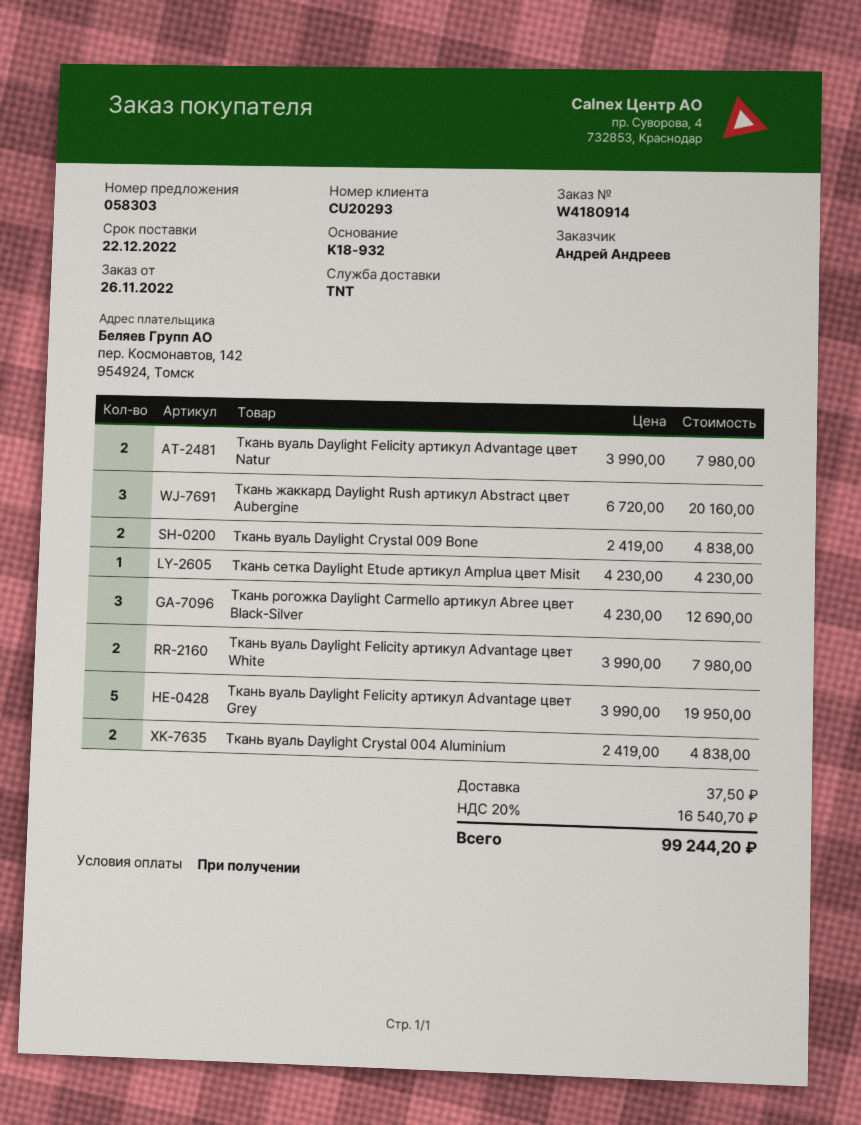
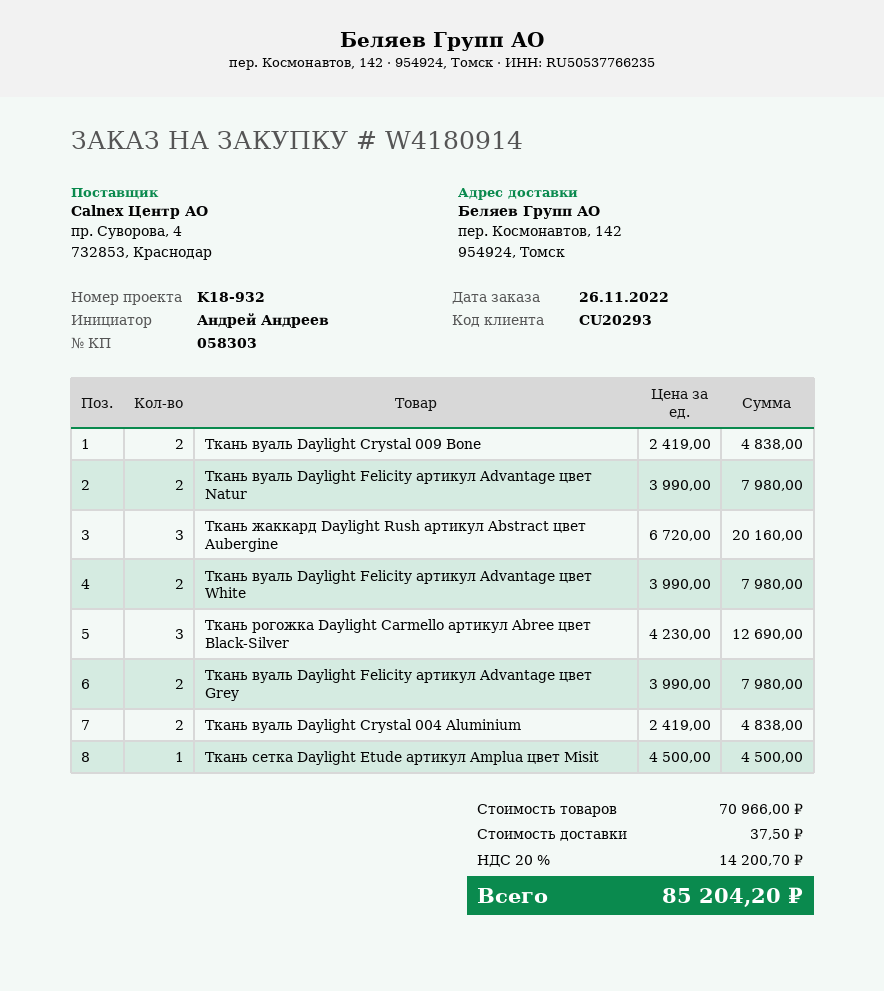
Ткань сетка Daylight Etude артикул Amplua цвет Misit: 1 x 4230.00 = 4230.00 -> 1 x 4500.00 = 4500.00
Ткань вуаль Daylight Felicity артикул Advantage цвет Grey: 5 x 3990.00 = 19950.00 -> 2 x 3990.00 = 7980.00
tax: 20% = 16540.70 -> 20% = 14200.70
total: 99244.20 -> 85204.20

